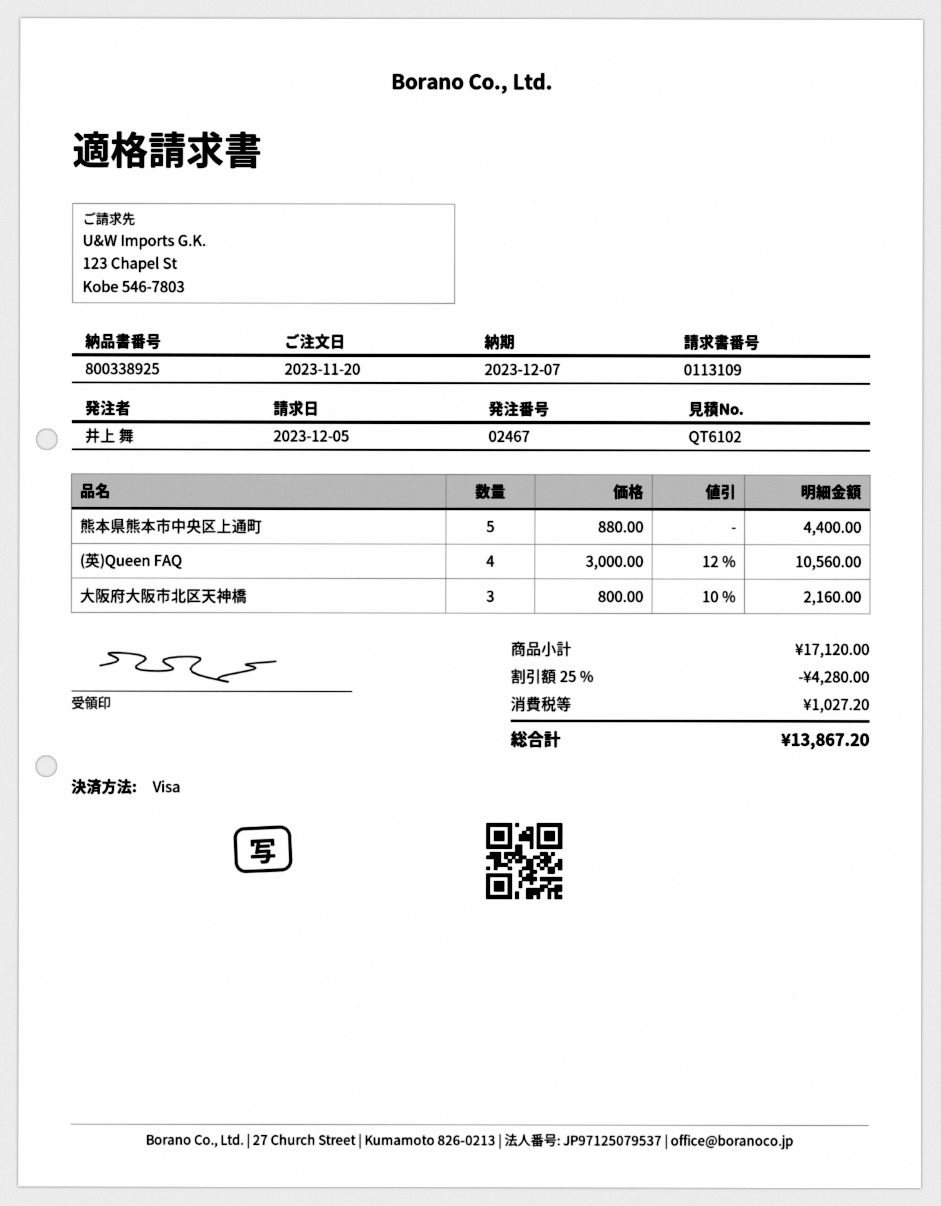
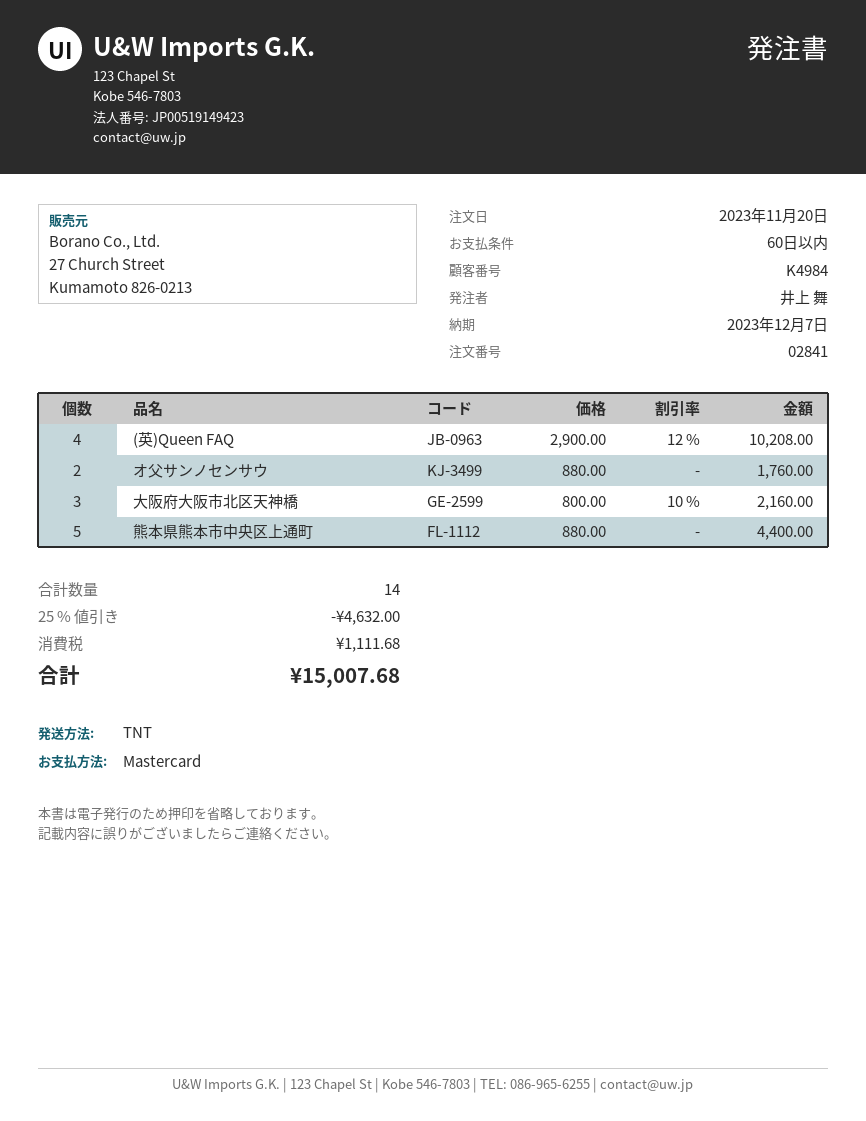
order number: 02467 -> 02841
payment method: Visa -> Mastercard
(英)Queen FAQ: 4 x 3000.00 - 12% = 10560.00 -> 4 x 2900.00 - 12% = 10208.00
オ父サンノセンサウ: none -> 2 x 880.00 = 1760.00
discount: 25% = 4280.00 -> 25% = 4632.00
tax: 1027.20 -> 1111.68
total: 13867.20 -> 15007.68

